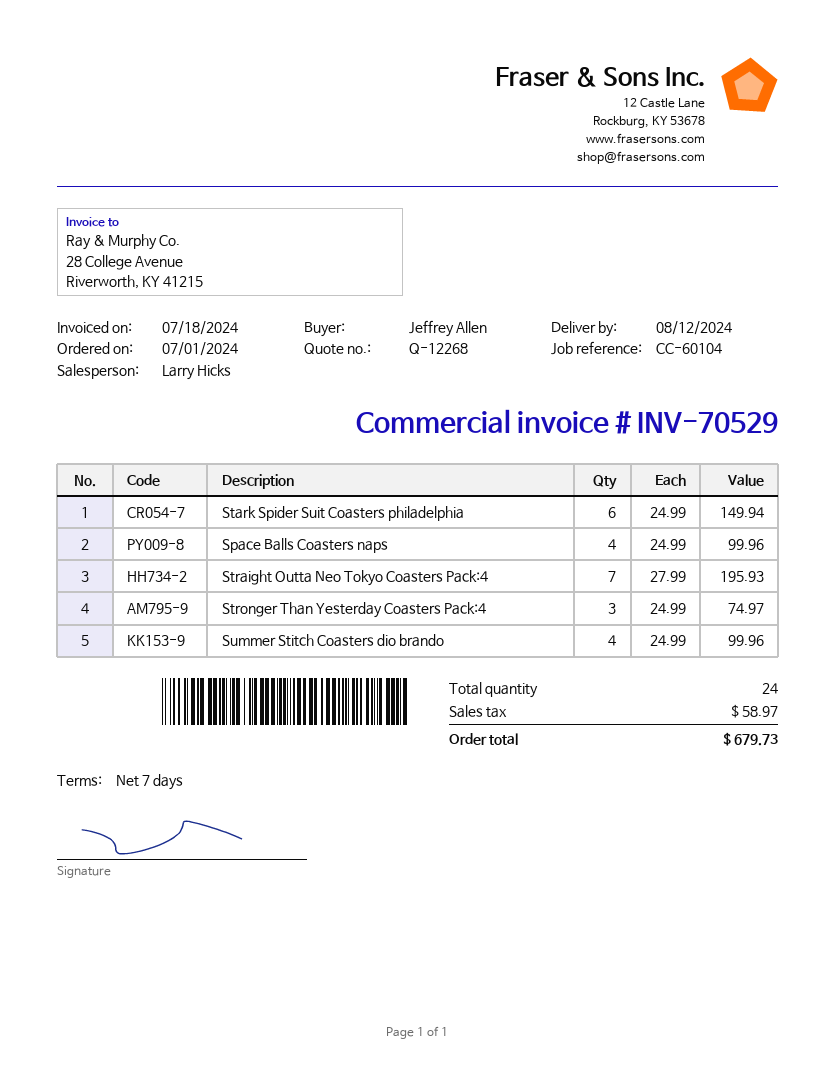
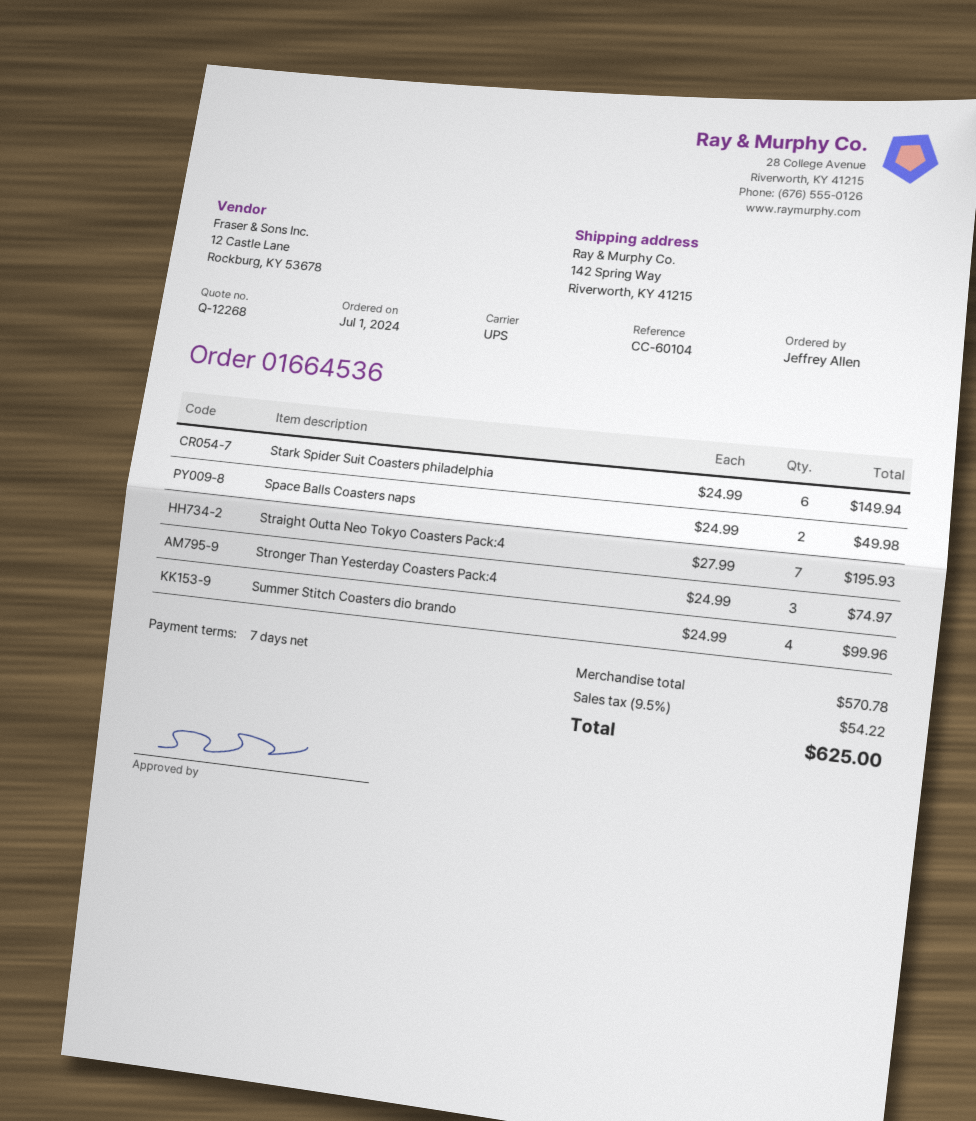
Space Balls Coasters naps: 4 x 24.99 = 99.96 -> 2 x 24.99 = 49.98
tax: 58.97 -> 54.22
total: 679.73 -> 625.00

